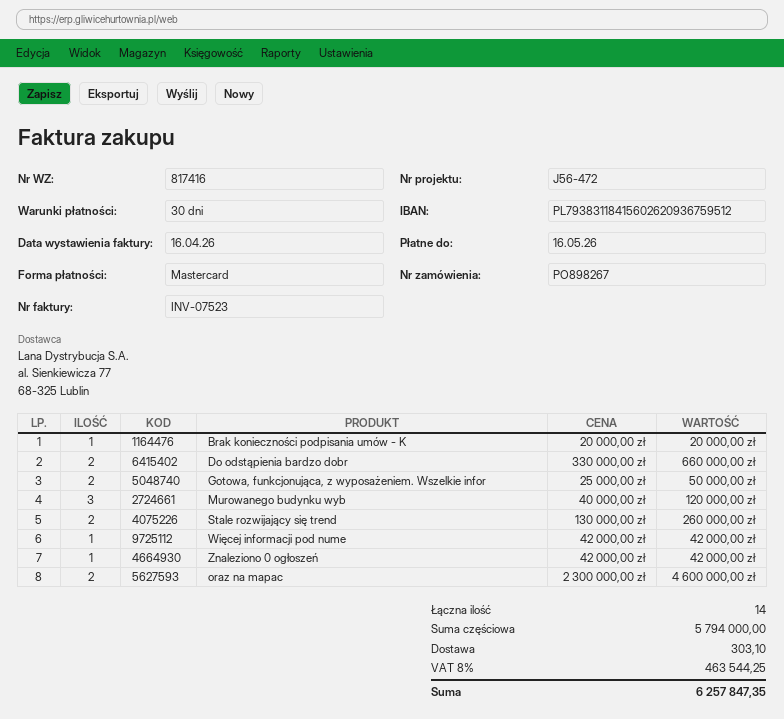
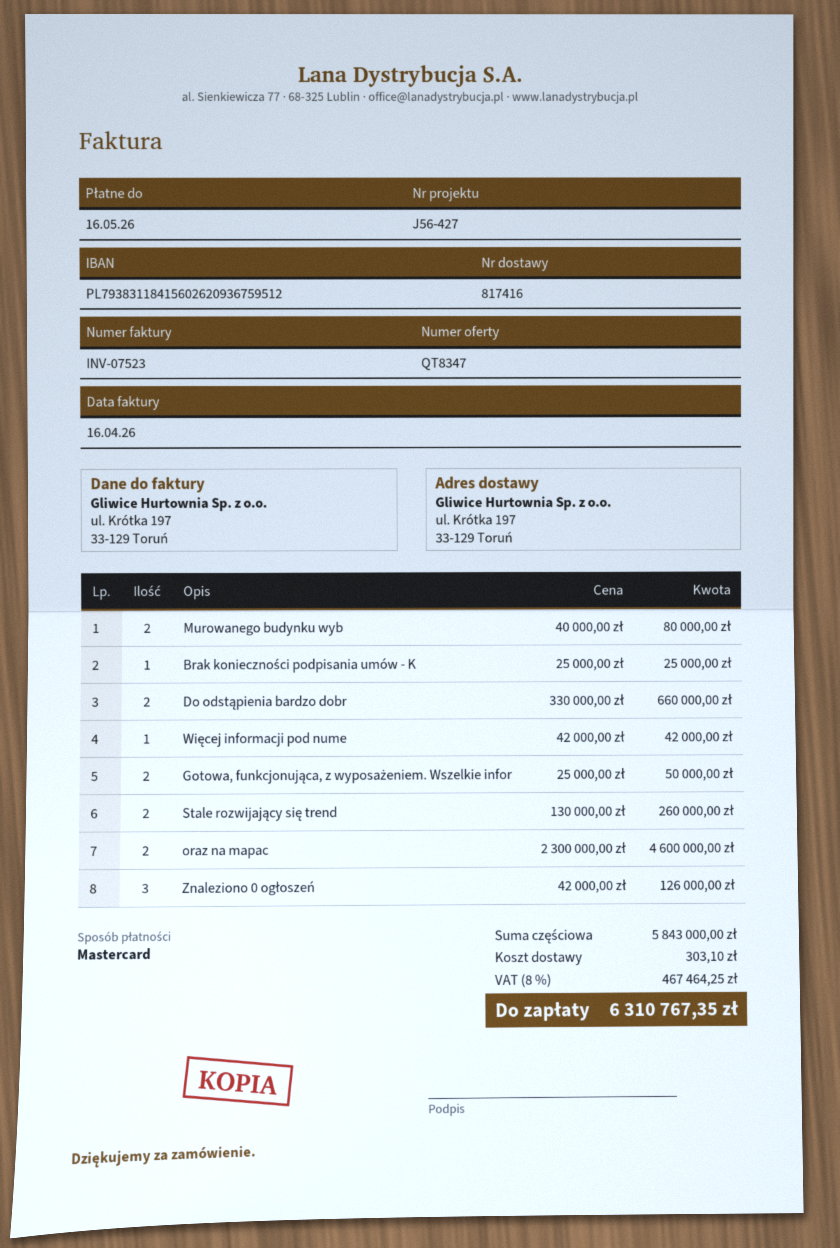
reference: J56-472 -> J56-427
Brak konieczności podpisania umów - K: 1 x 20000.00 = 20000.00 -> 1 x 25000.00 = 25000.00
Murowanego budynku wyb: 3 x 40000.00 = 120000.00 -> 2 x 40000.00 = 80000.00
Znaleziono 0 ogłoszeń: 1 x 42000.00 = 42000.00 -> 3 x 42000.00 = 126000.00
subtotal: 5794000.00 -> 5843000.00
tax: 8% = 463544.25 -> 8% = 467464.25
total: 6257847.35 -> 6310767.35

